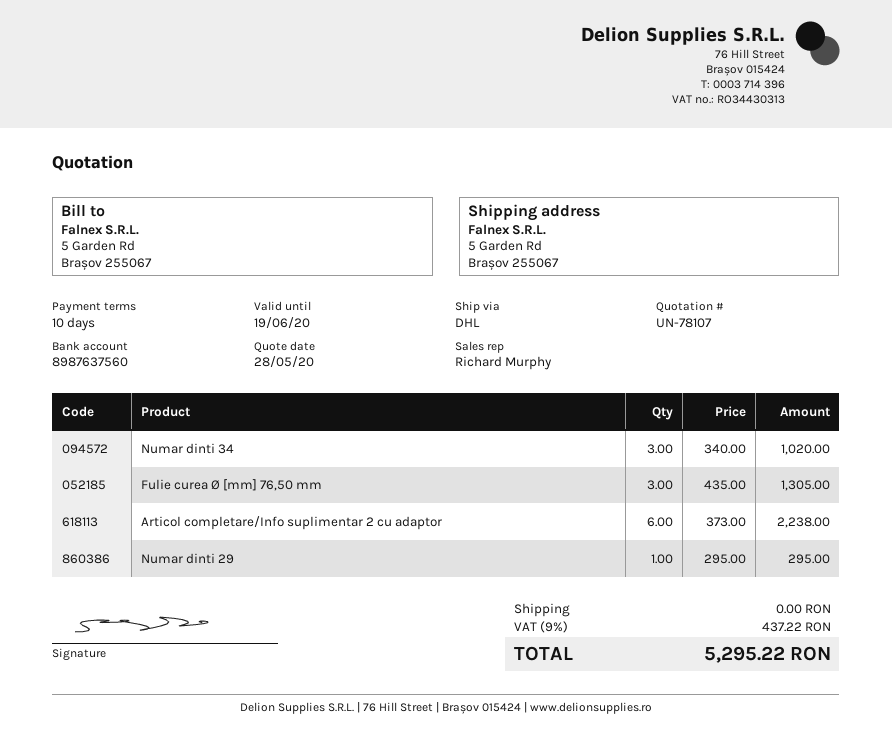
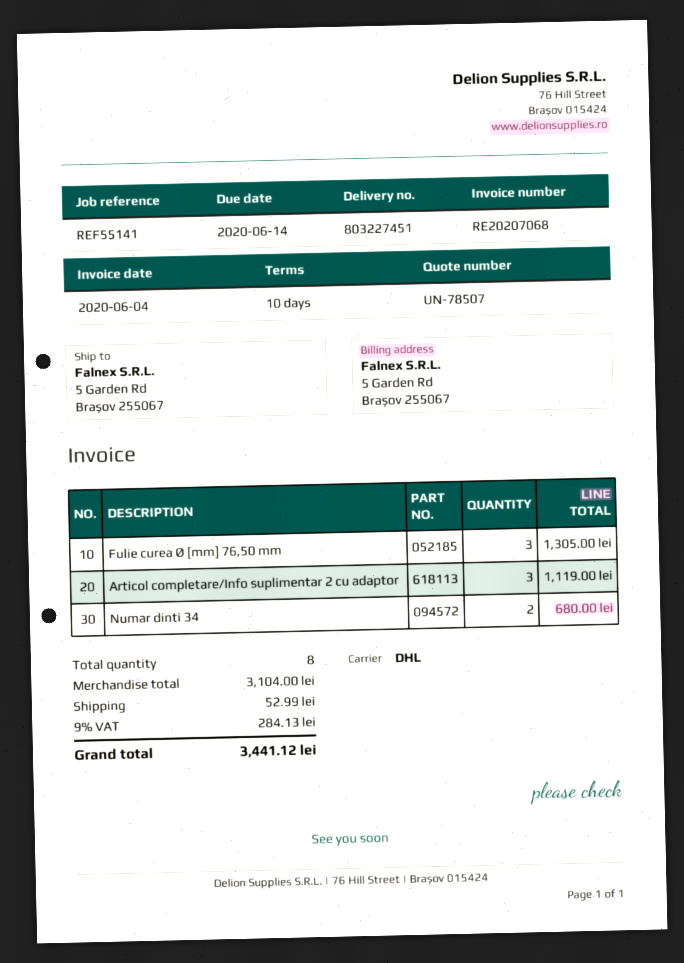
quote number: UN-78107 -> UN-78507
Numar dinti 34: 3 for 1020.00 -> 2 for 680.00
Articol completare/Info suplimentar 2 cu adaptor: 6 for 2238.00 -> 3 for 1119.00
Numar dinti 29: 1 for 295.00 -> none
shipping: 0.00 -> 52.99
tax: 9% = 437.22 -> 9% = 284.13
total: 5295.22 -> 3441.12

